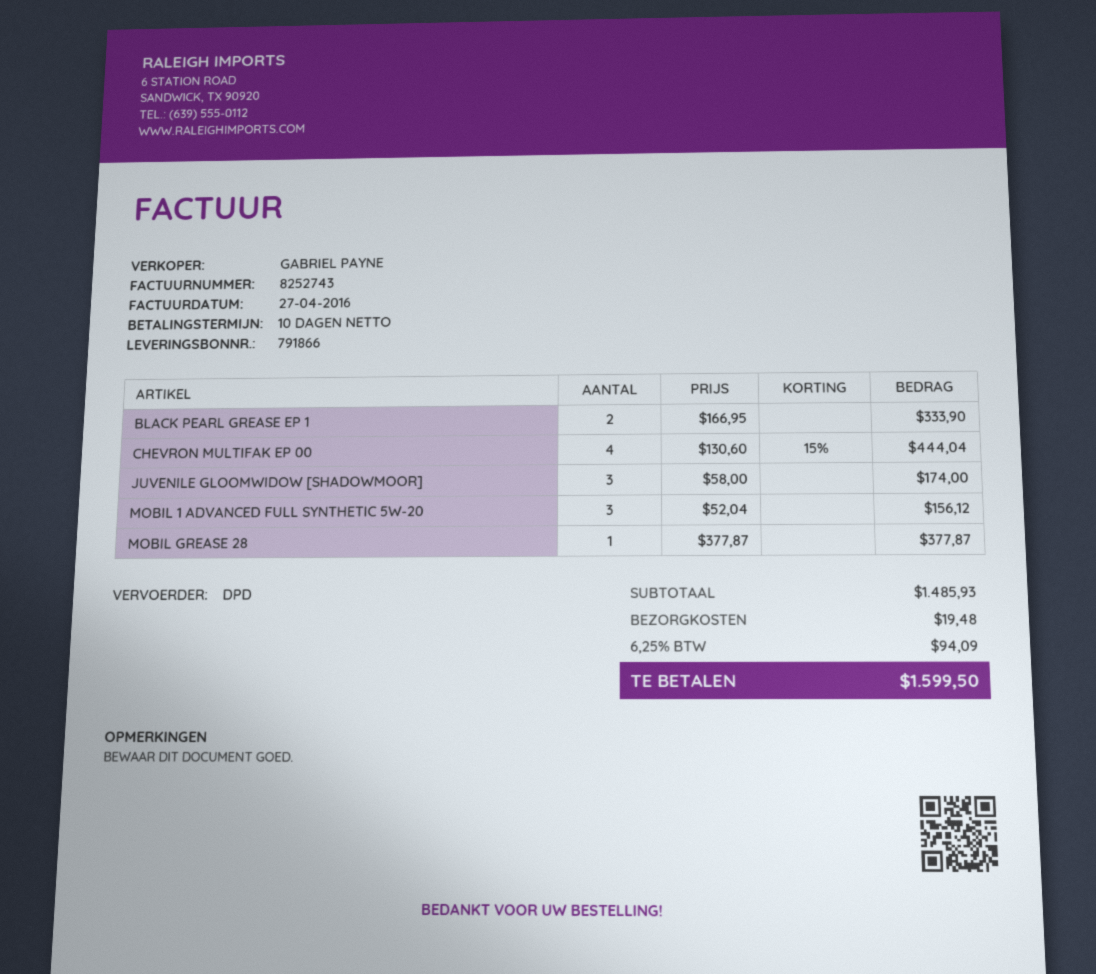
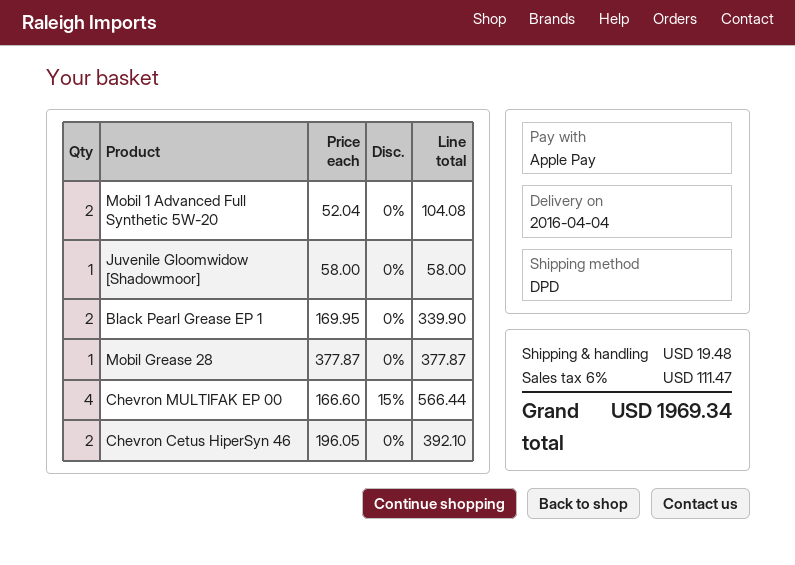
BLACK PEARL GREASE EP 1: 2 x 166.95 = 333.90 -> 2 x 169.95 = 339.90
CHEVRON MULTIFAK EP 00: 4 x 130.60 - 15% = 444.04 -> 4 x 166.60 - 15% = 566.44
JUVENILE GLOOMWIDOW [SHADOWMOOR]: 3 x 58.00 = 174.00 -> 1 x 58.00 = 58.00
MOBIL 1 ADVANCED FULL SYNTHETIC 5W-20: 3 x 52.04 = 156.12 -> 2 x 52.04 = 104.08
Chevron Cetus HiperSyn 46: none -> 2 x 196.05 = 392.10
tax: 6.25% = 94.09 -> 6% = 111.47
total: 1599.50 -> 1969.34

